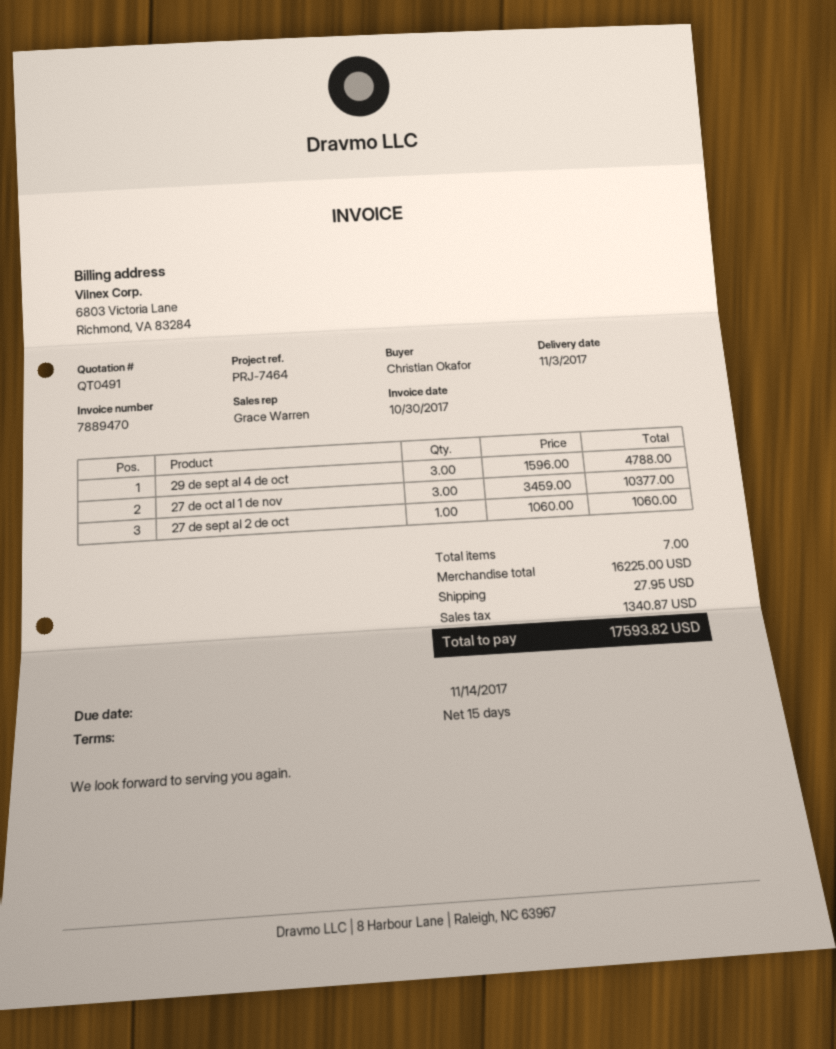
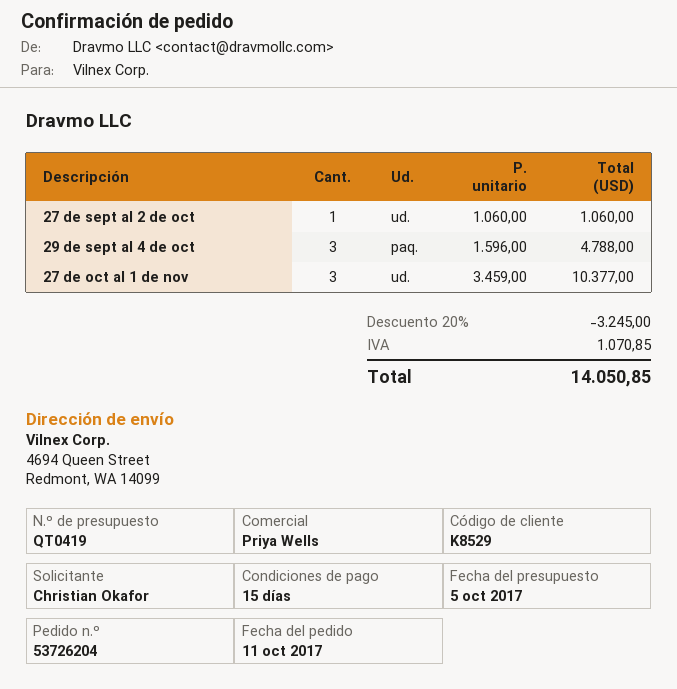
quote number: QT0491 -> QT0419
sales rep: Grace Warren -> Priya Wells
discount: none -> 20% = 3245.00
shipping: 27.95 -> none
tax: 1340.87 -> 1070.85
total: 17593.82 -> 14050.85

